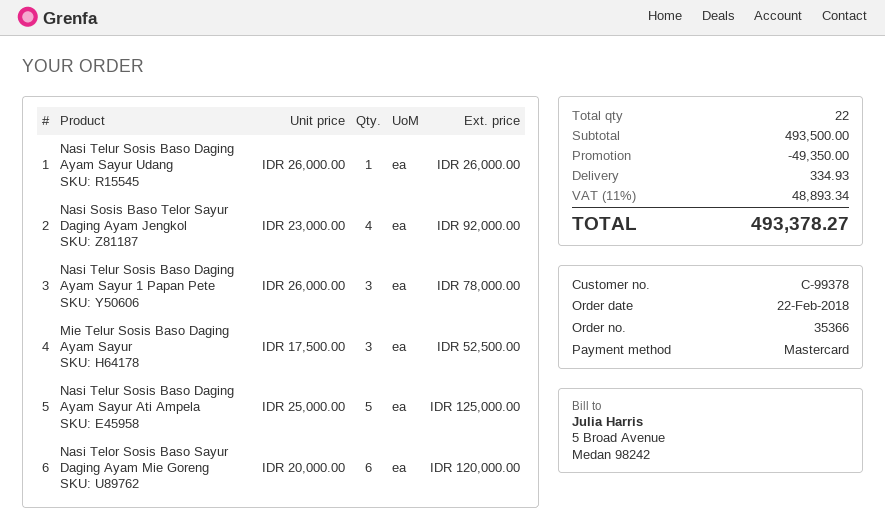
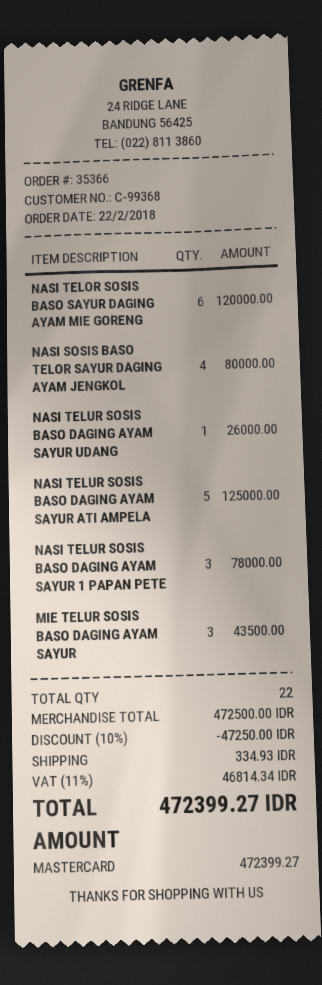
customer number: C-99378 -> C-99368
Nasi Sosis Baso Telor Sayur Daging Ayam Jengkol: 4 for 92000.00 -> 4 for 80000.00
Mie Telur Sosis Baso Daging Ayam Sayur: 3 for 52500.00 -> 3 for 43500.00
subtotal: 493500.00 -> 472500.00
discount: 49350.00 -> 47250.00
tax: 11% = 48893.34 -> 11% = 46814.34
total: 493378.27 -> 472399.27

